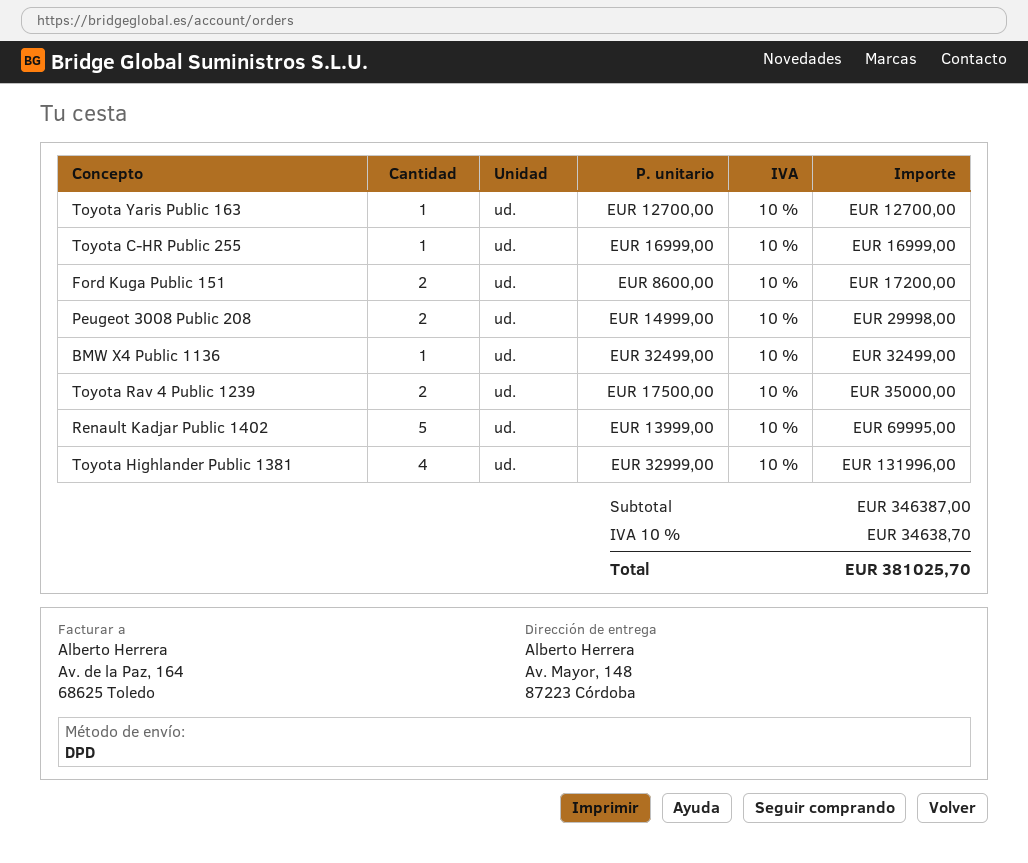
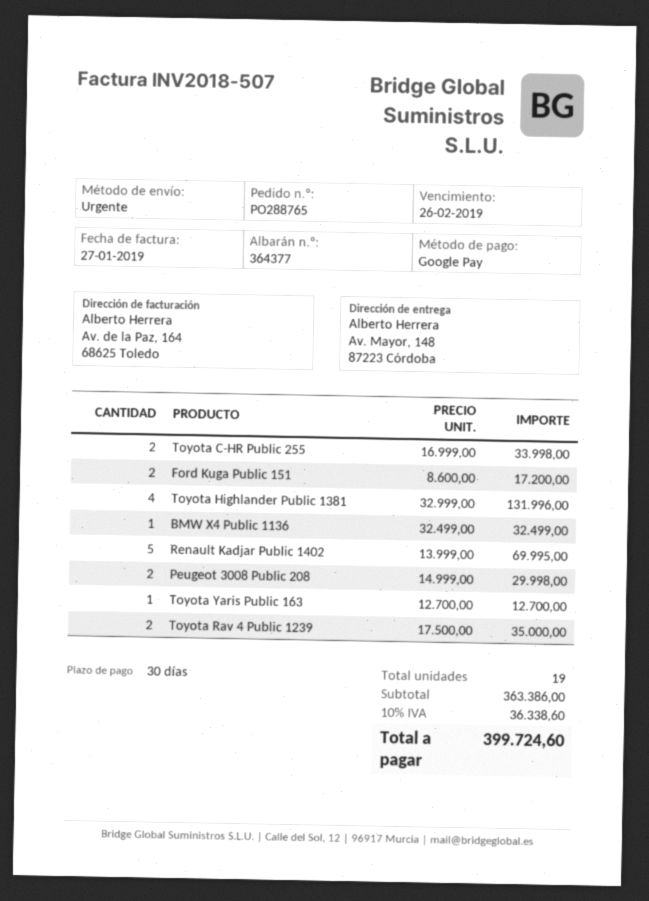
shipping method: DPD -> express
Toyota C-HR Public 255: 1 x 16999.00 = 16999.00 -> 2 x 16999.00 = 33998.00
subtotal: 346387.00 -> 363386.00
tax: 10% = 34638.70 -> 10% = 36338.60
total: 381025.70 -> 399724.60

